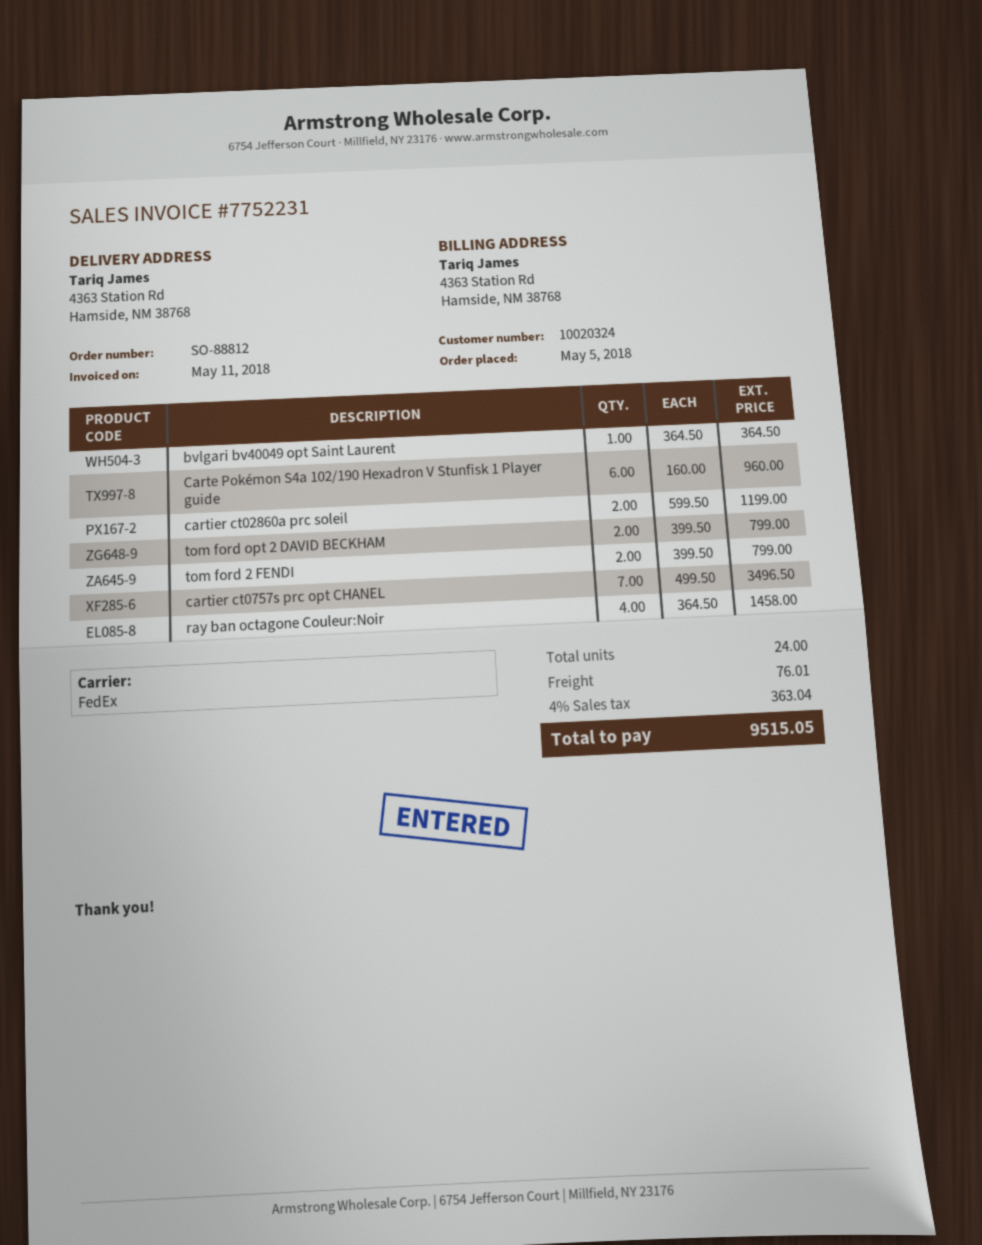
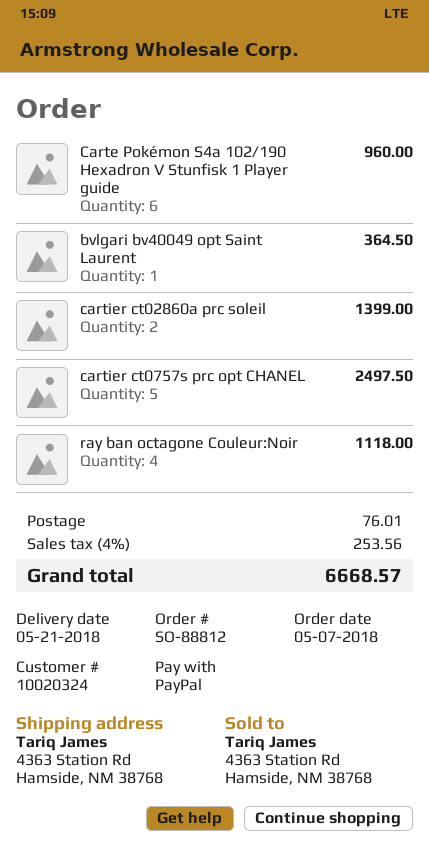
order date: 2018-05-05 -> 2018-05-07
cartier ct02860a prc soleil: 2 for 1199.00 -> 2 for 1399.00
tom ford opt 2 DAVID BECKHAM: 2 for 799.00 -> none
tom ford 2 FENDI: 2 for 799.00 -> none
cartier ct0757s prc opt CHANEL: 7 for 3496.50 -> 5 for 2497.50
ray ban octagone Couleur:Noir: 4 for 1458.00 -> 4 for 1118.00
tax: 4% = 363.04 -> 4% = 253.56
total: 9515.05 -> 6668.57

